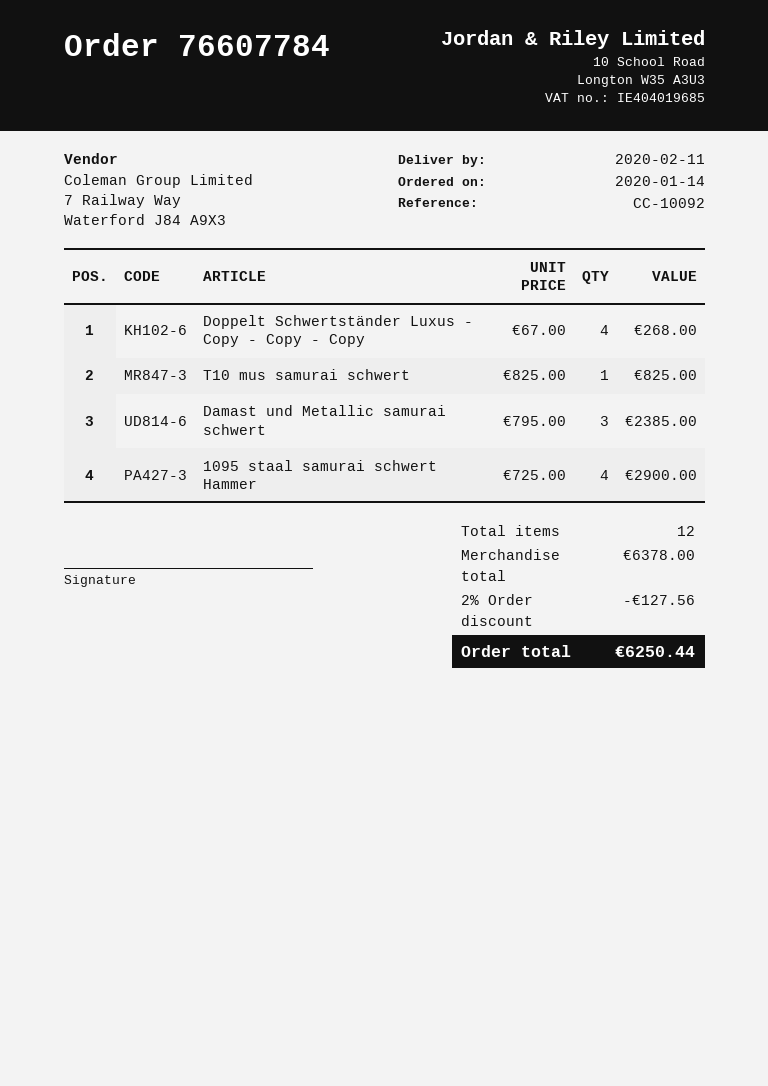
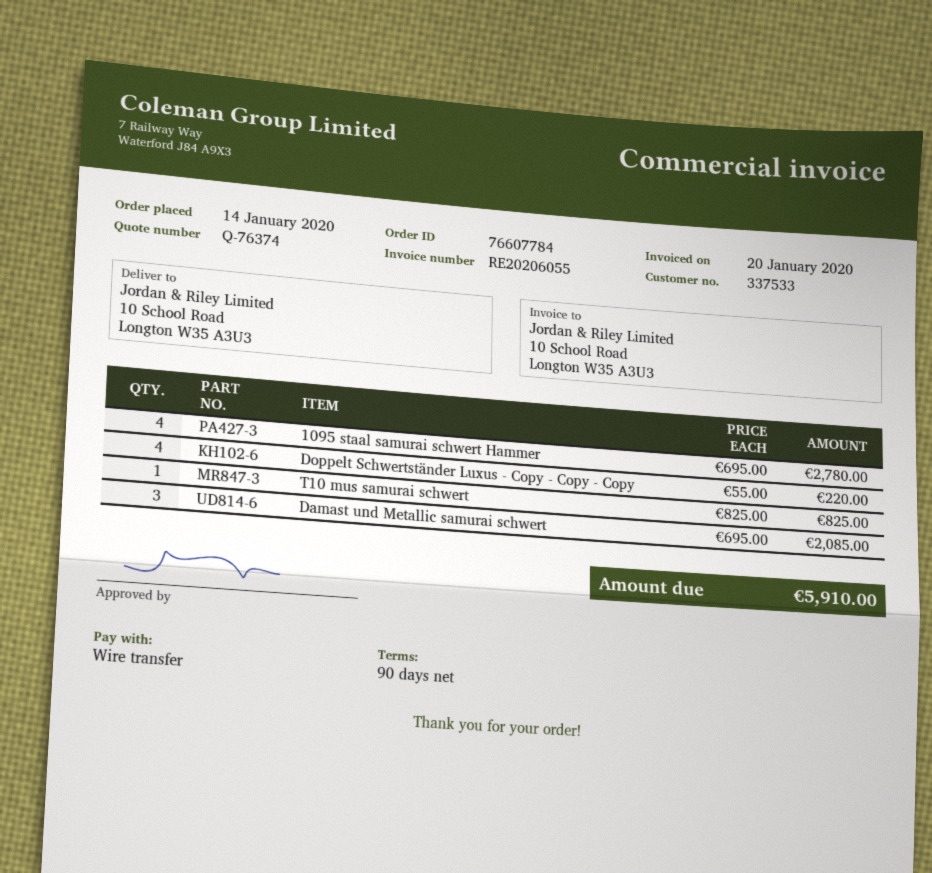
Doppelt Schwertständer Luxus - Copy - Copy - Copy: 4 x 67.00 = 268.00 -> 4 x 55.00 = 220.00
Damast und Metallic samurai schwert: 3 x 795.00 = 2385.00 -> 3 x 695.00 = 2085.00
1095 staal samurai schwert Hammer: 4 x 725.00 = 2900.00 -> 4 x 695.00 = 2780.00
discount: 2% = 127.56 -> none
total: 6250.44 -> 5910.00

